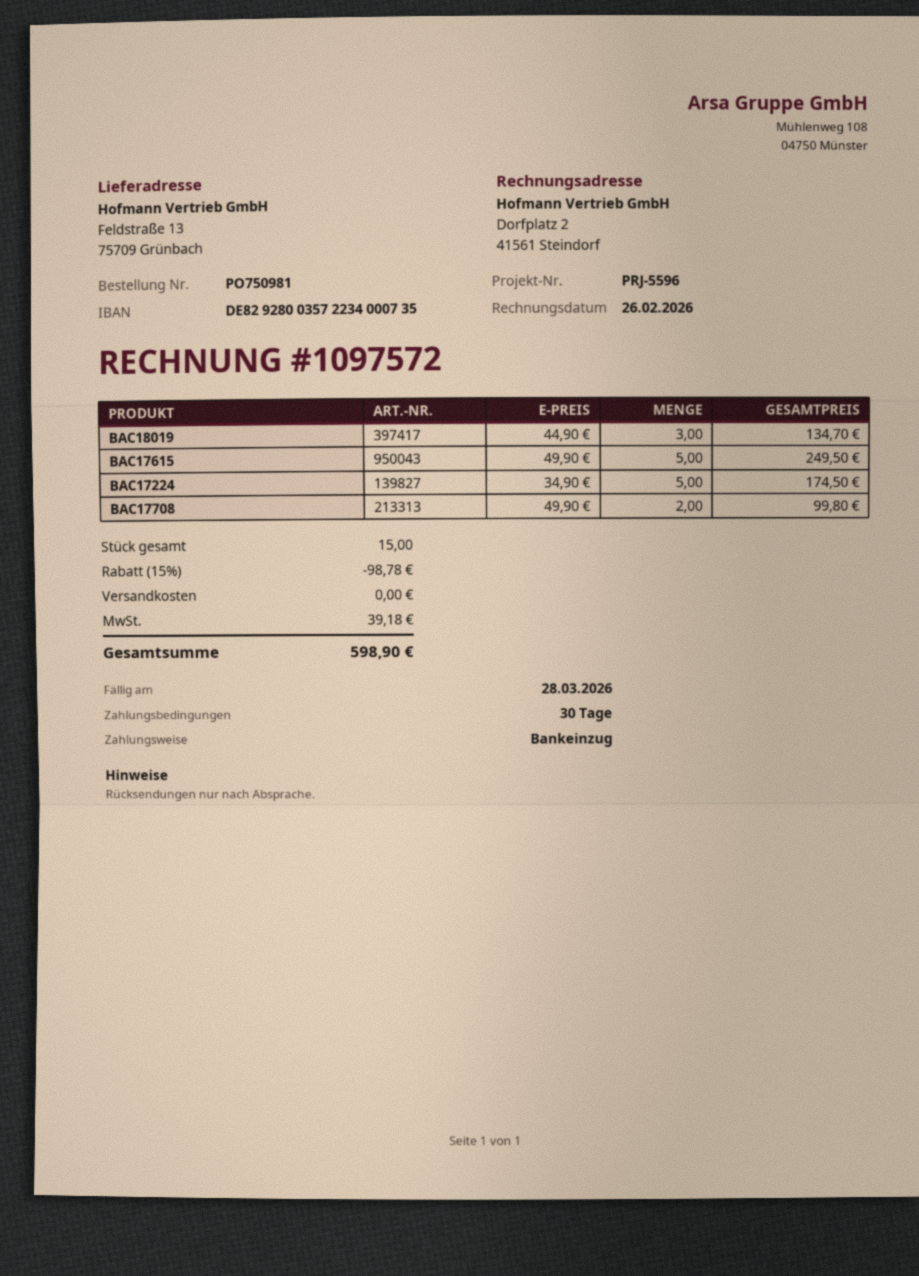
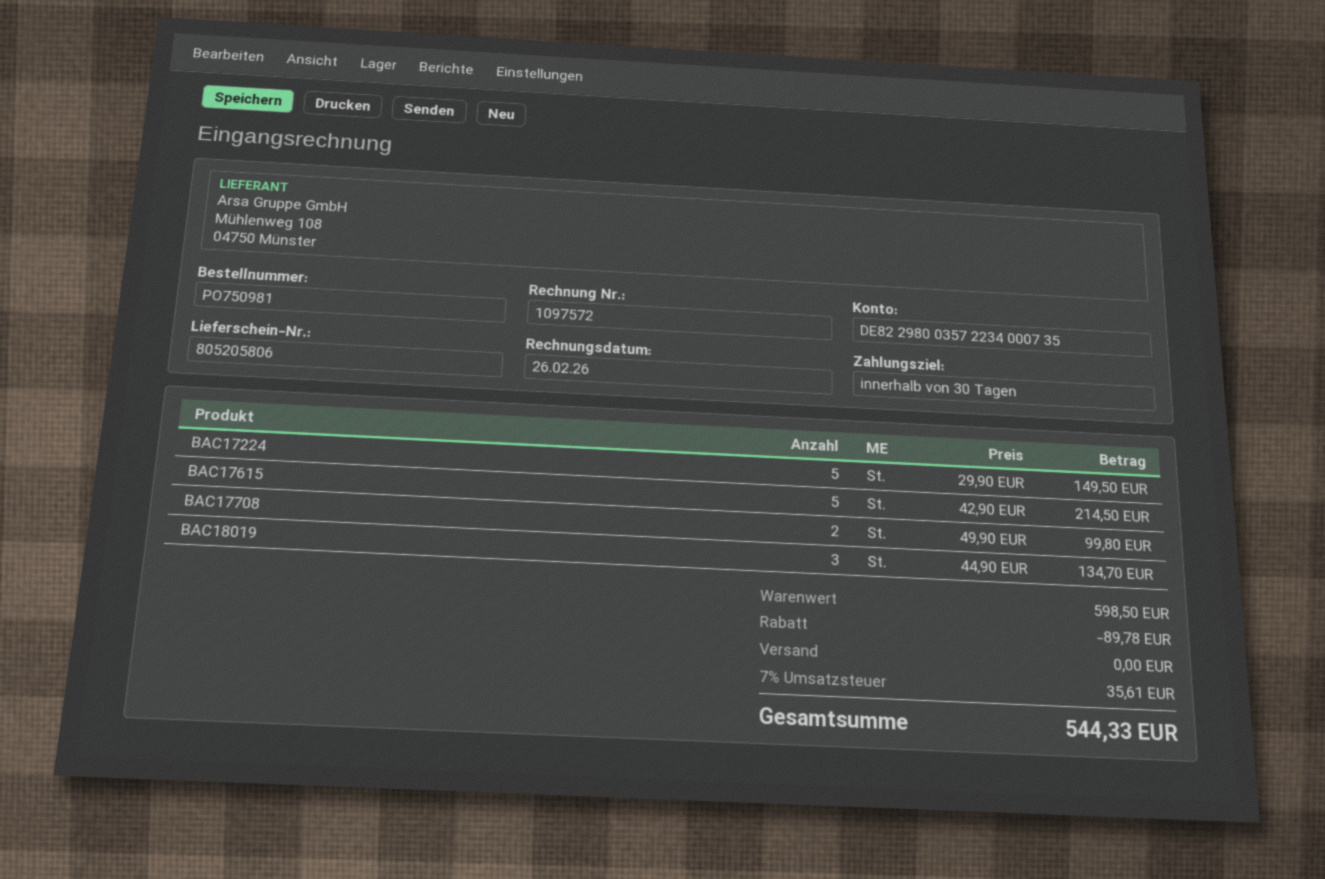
bank account: DE82928003572234000735 -> DE82298003572234000735
BAC17615: 5 x 49.90 = 249.50 -> 5 x 42.90 = 214.50
BAC17224: 5 x 34.90 = 174.50 -> 5 x 29.90 = 149.50
discount: 98.78 -> 89.78
tax: 39.18 -> 35.61
total: 598.90 -> 544.33

